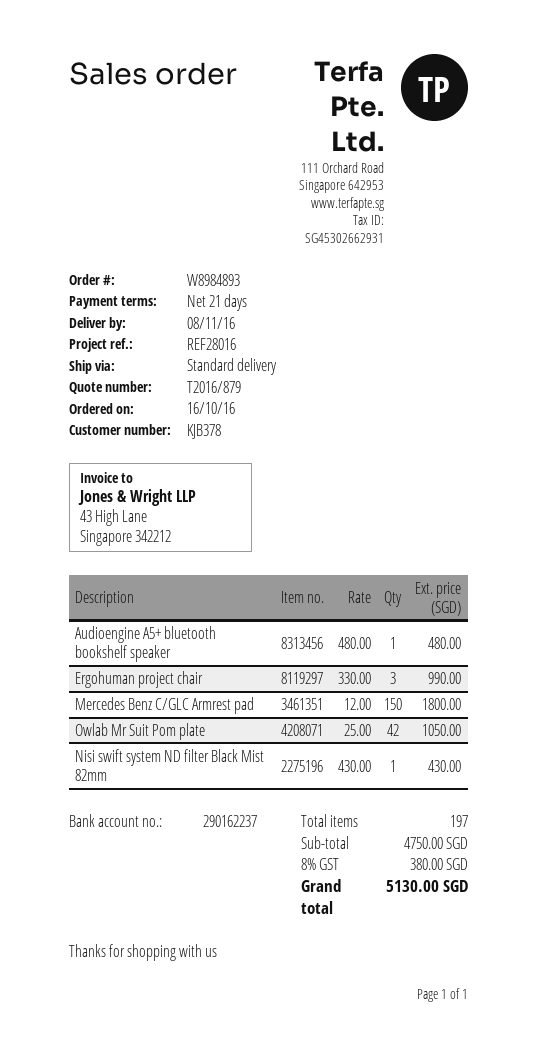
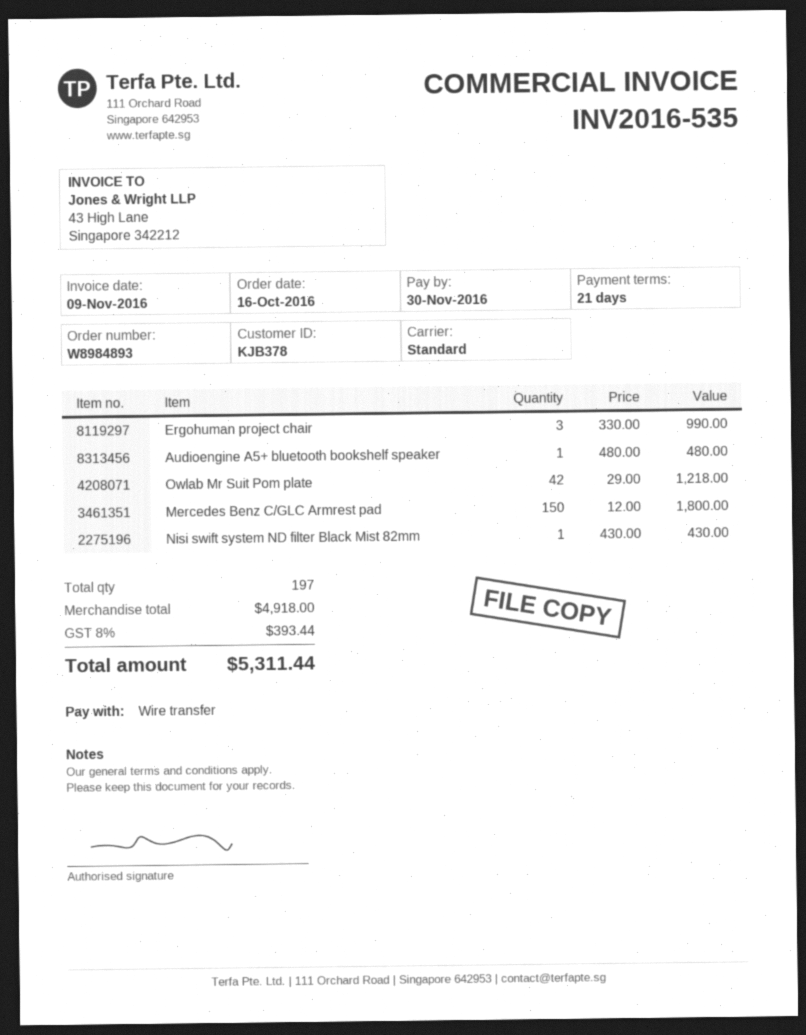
Owlab Mr Suit Pom plate: 42 x 25.00 = 1050.00 -> 42 x 29.00 = 1218.00
subtotal: 4750.00 -> 4918.00
tax: 8% = 380.00 -> 8% = 393.44
total: 5130.00 -> 5311.44

